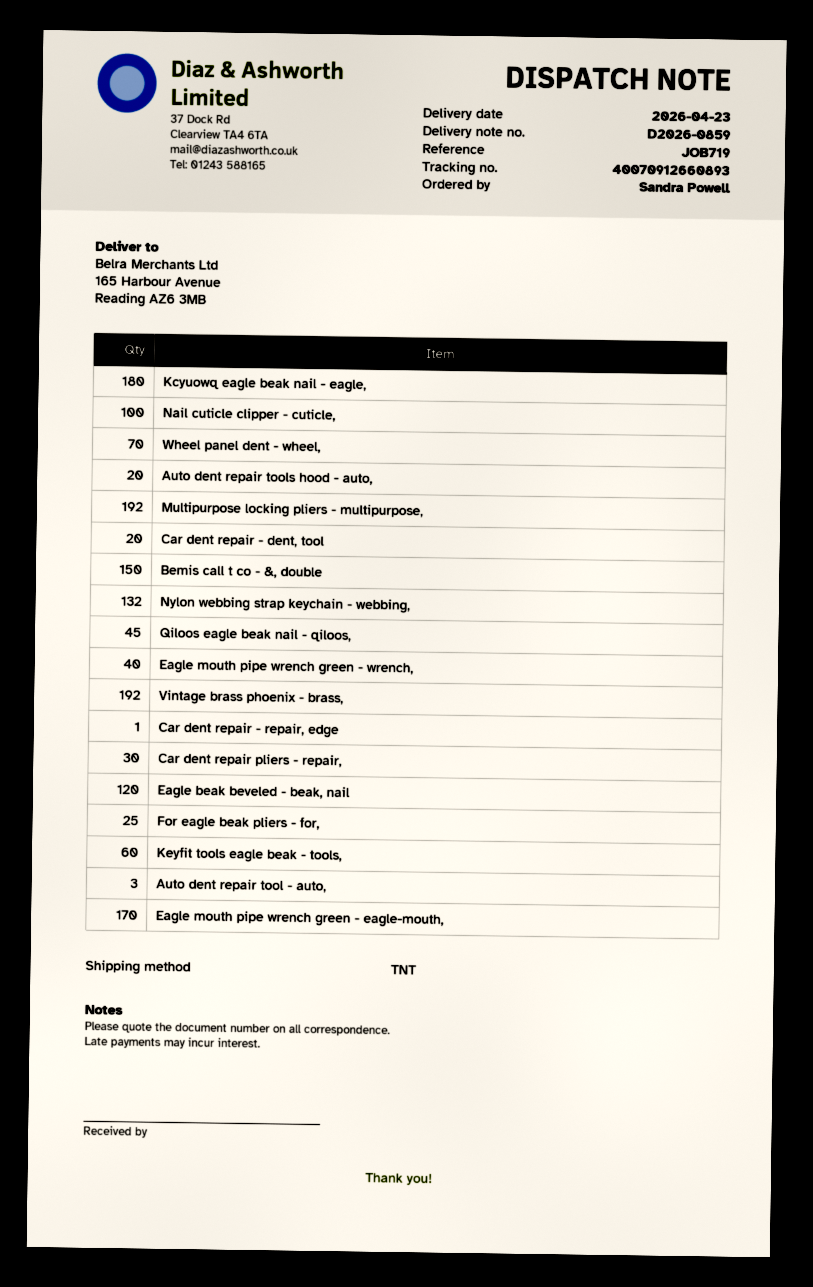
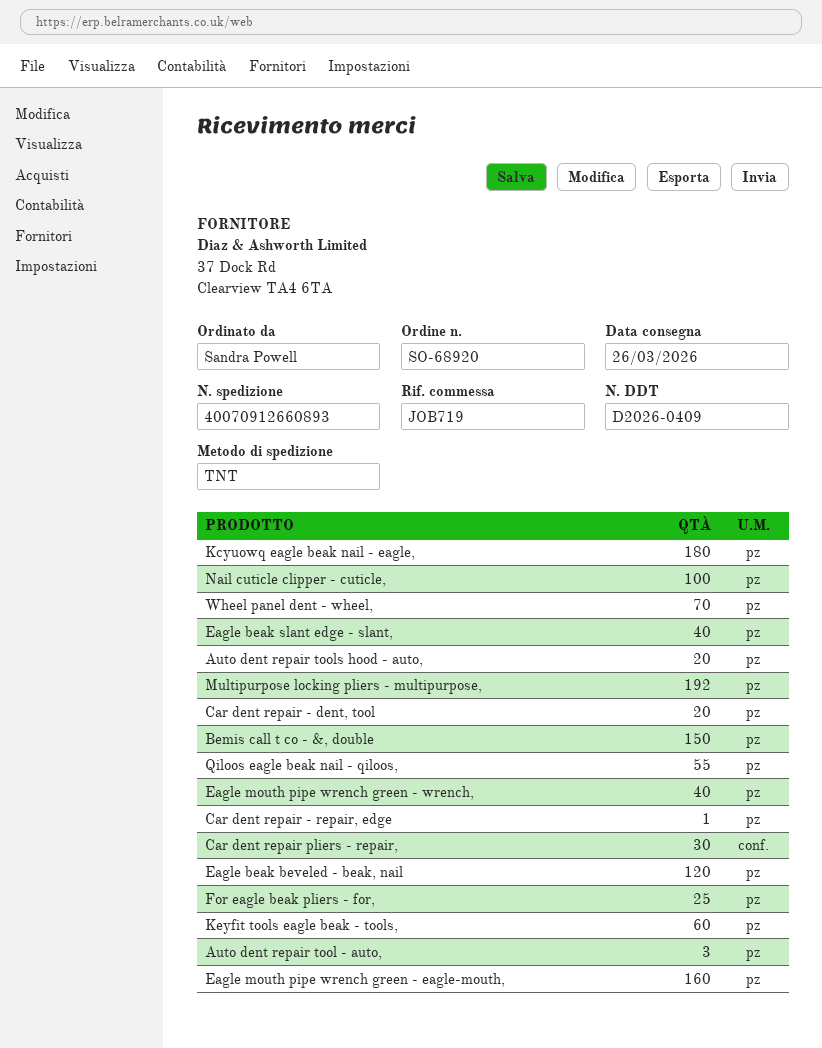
delivery note number: D2026-0859 -> D2026-0409
delivery date: 2026-04-23 -> 2026-03-26
Nylon webbing strap keychain - webbing,: 132 -> none
Qiloos eagle beak nail - qiloos,: 45 -> 55
Vintage brass phoenix - brass,: 192 -> none
Eagle mouth pipe wrench green - eagle-mouth,: 170 -> 160
Eagle beak slant edge - slant,: none -> 40

